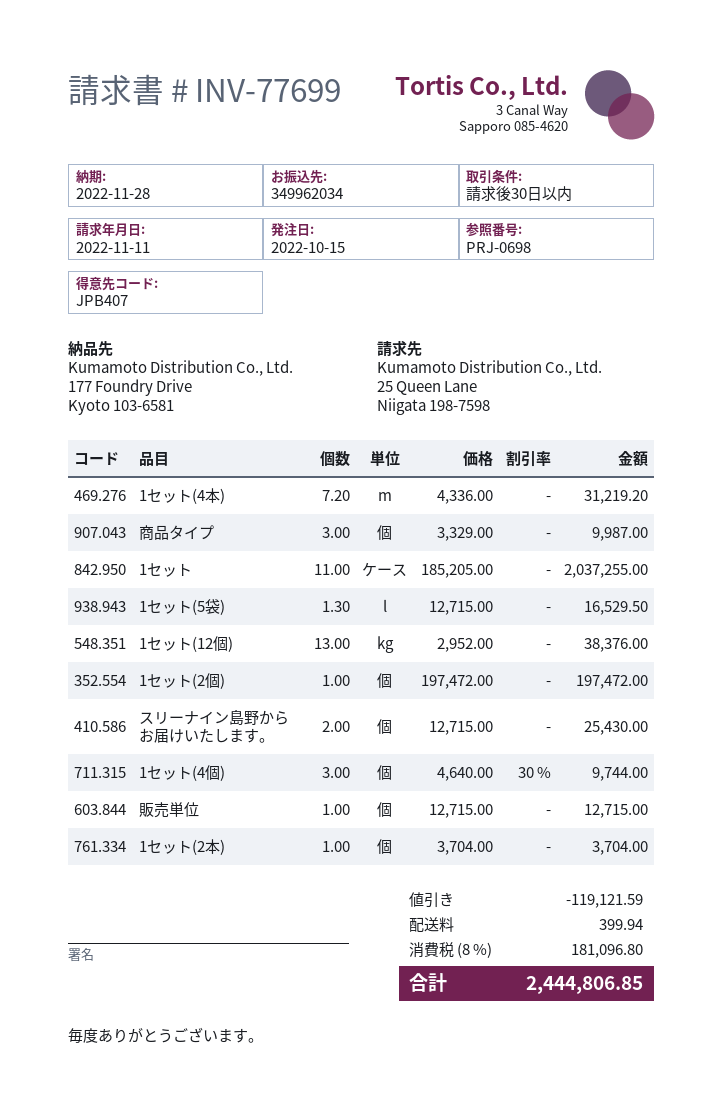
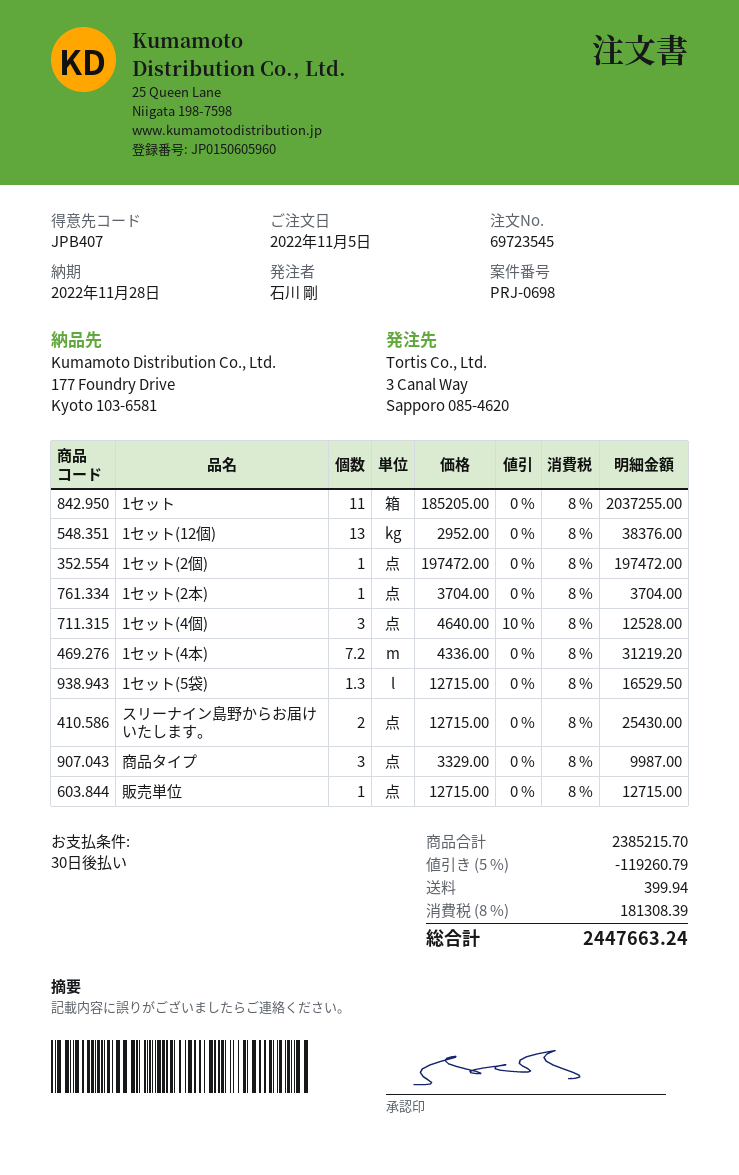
order date: 2022-10-15 -> 2022-11-05
1セット(4個): 3 x 4640.00 - 30% = 9744.00 -> 3 x 4640.00 - 10% = 12528.00
discount: 119121.59 -> 119260.79
tax: 8% = 181096.80 -> 8% = 181308.39
total: 2444806.85 -> 2447663.24

